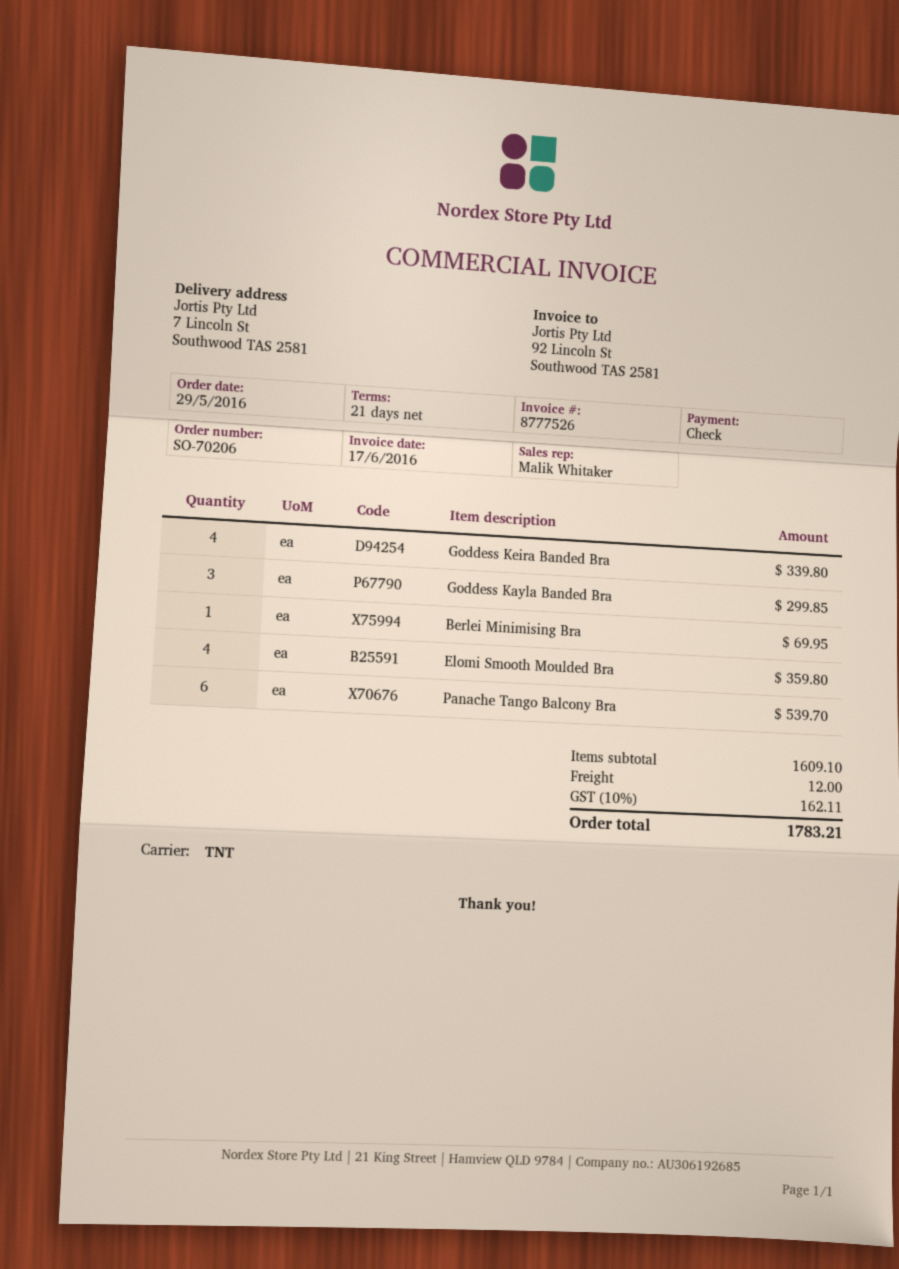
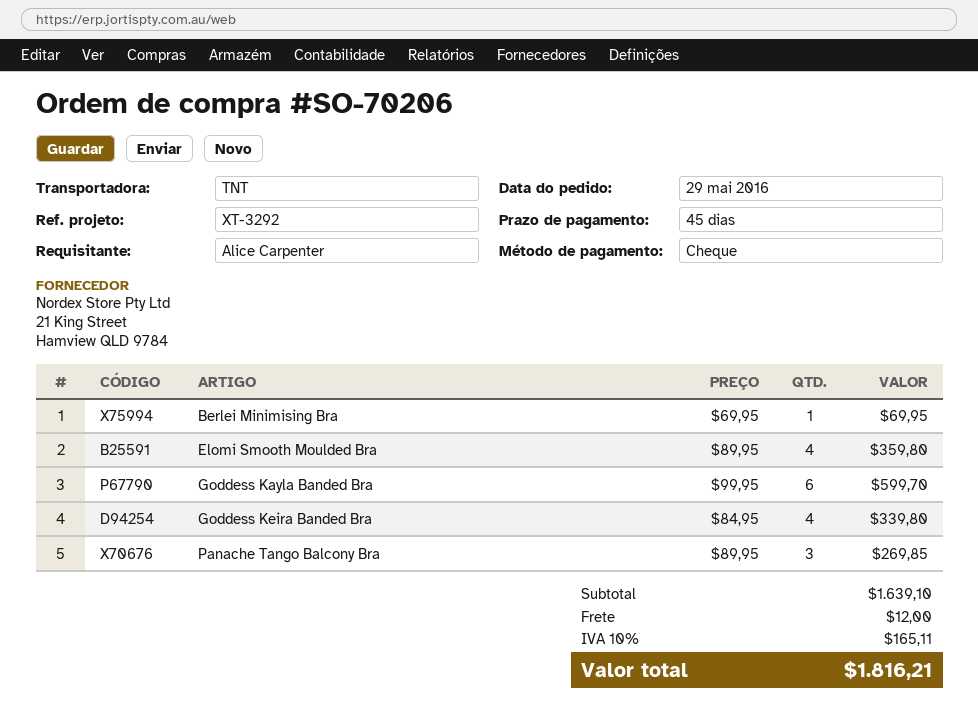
payment terms: 21 days -> 45 days
Goddess Kayla Banded Bra: 3 for 299.85 -> 6 for 599.70
Panache Tango Balcony Bra: 6 for 539.70 -> 3 for 269.85
subtotal: 1609.10 -> 1639.10
tax: 10% = 162.11 -> 10% = 165.11
total: 1783.21 -> 1816.21

